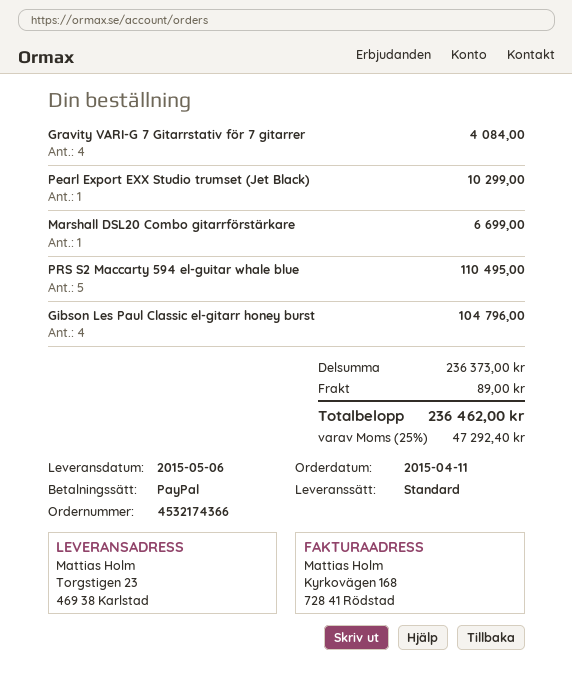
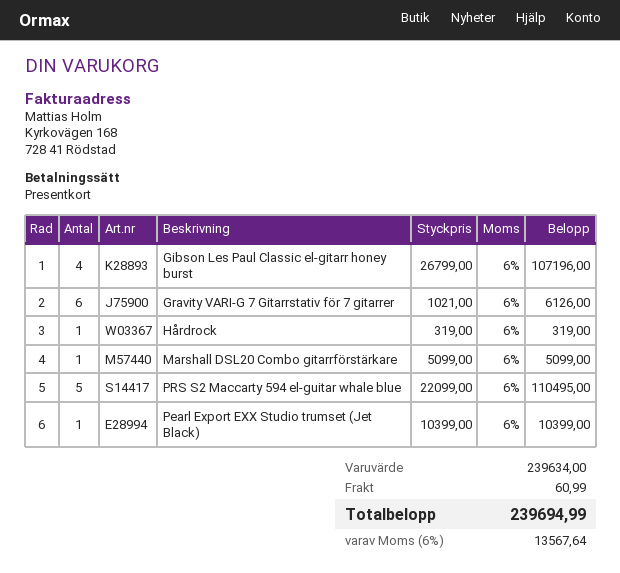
payment method: PayPal -> gift card
Gravity VARI-G 7 Gitarrstativ för 7 gitarrer: 4 for 4084.00 -> 6 for 6126.00
Pearl Export EXX Studio trumset (Jet Black): 1 for 10299.00 -> 1 for 10399.00
Marshall DSL20 Combo gitarrförstärkare: 1 for 6699.00 -> 1 for 5099.00
Gibson Les Paul Classic el-gitarr honey burst: 4 for 104796.00 -> 4 for 107196.00
Hårdrock: none -> 1 for 319.00
subtotal: 236373.00 -> 239634.00
shipping: 89.00 -> 60.99
tax: 25% = 47292.40 -> 6% = 13567.64
total: 236462.00 -> 239694.99

